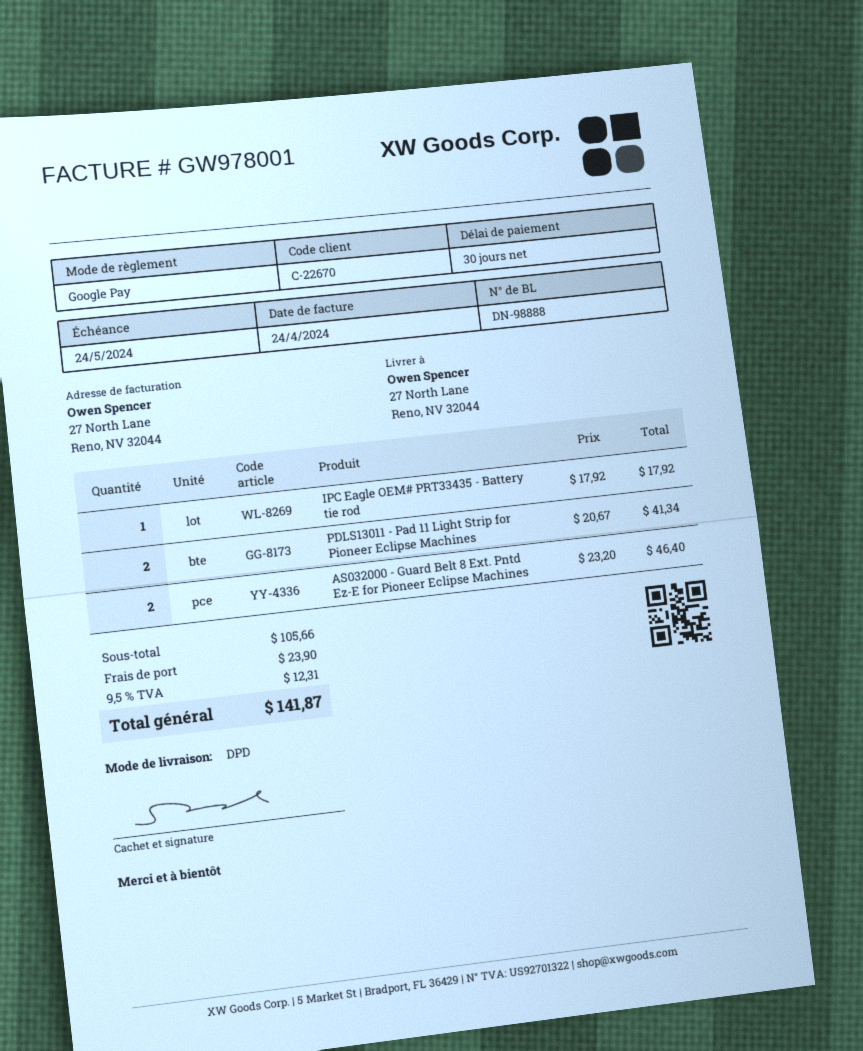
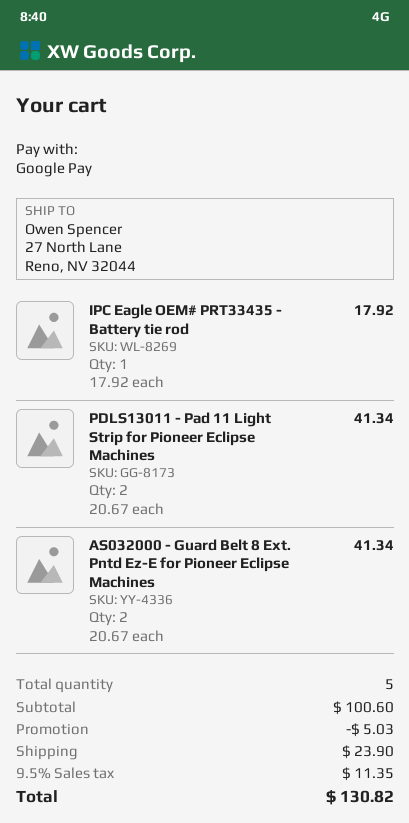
AS032000 - Guard Belt 8 Ext. Pntd Ez-E for Pioneer Eclipse Machines: 2 x 23.20 = 46.40 -> 2 x 20.67 = 41.34
subtotal: 105.66 -> 100.60
discount: none -> 5.03
tax: 9.5% = 12.31 -> 9.5% = 11.35
total: 141.87 -> 130.82

